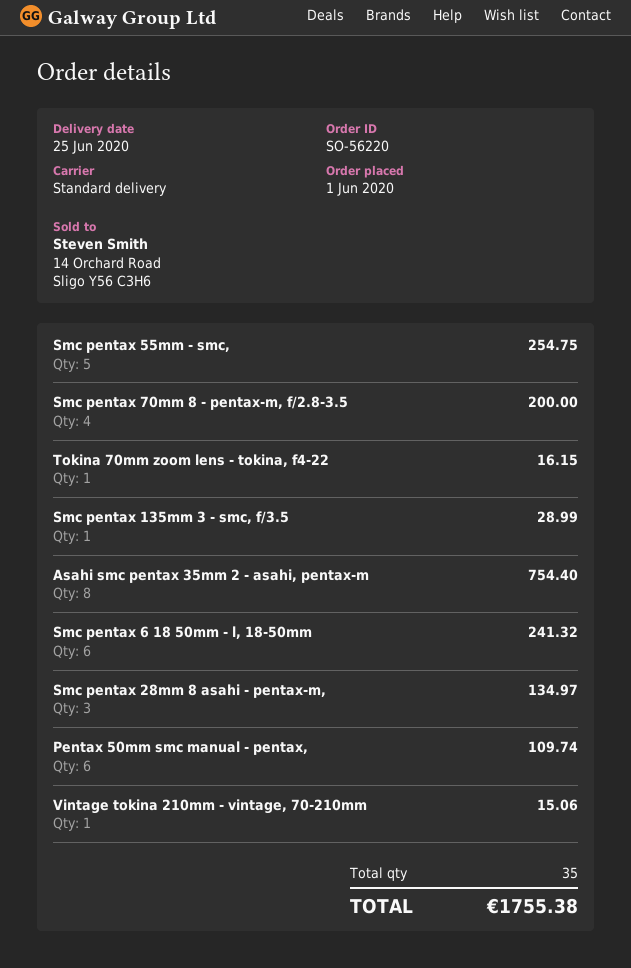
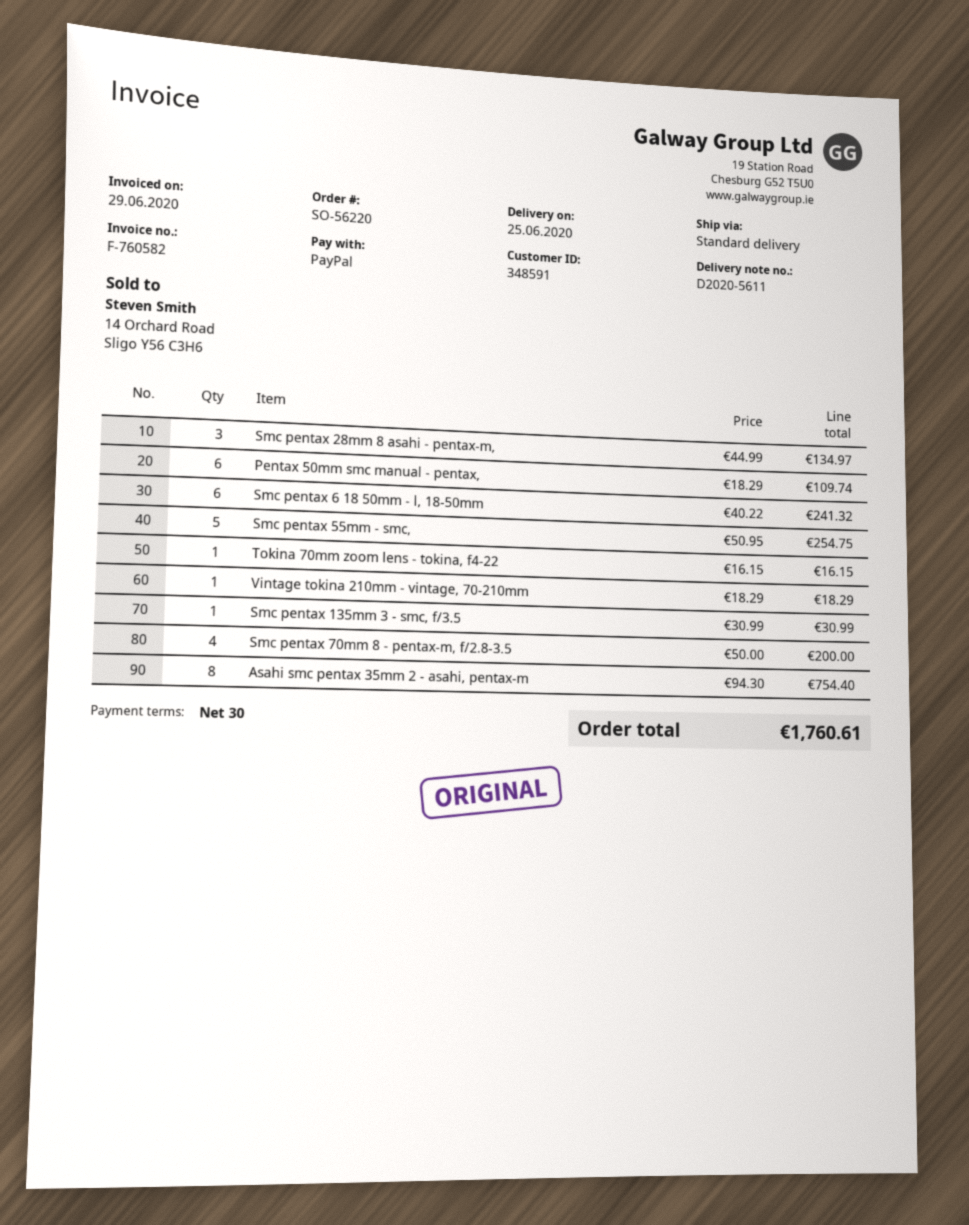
Smc pentax 135mm 3 - smc, f/3.5: 1 for 28.99 -> 1 for 30.99
Vintage tokina 210mm - vintage, 70-210mm: 1 for 15.06 -> 1 for 18.29
total: 1755.38 -> 1760.61

